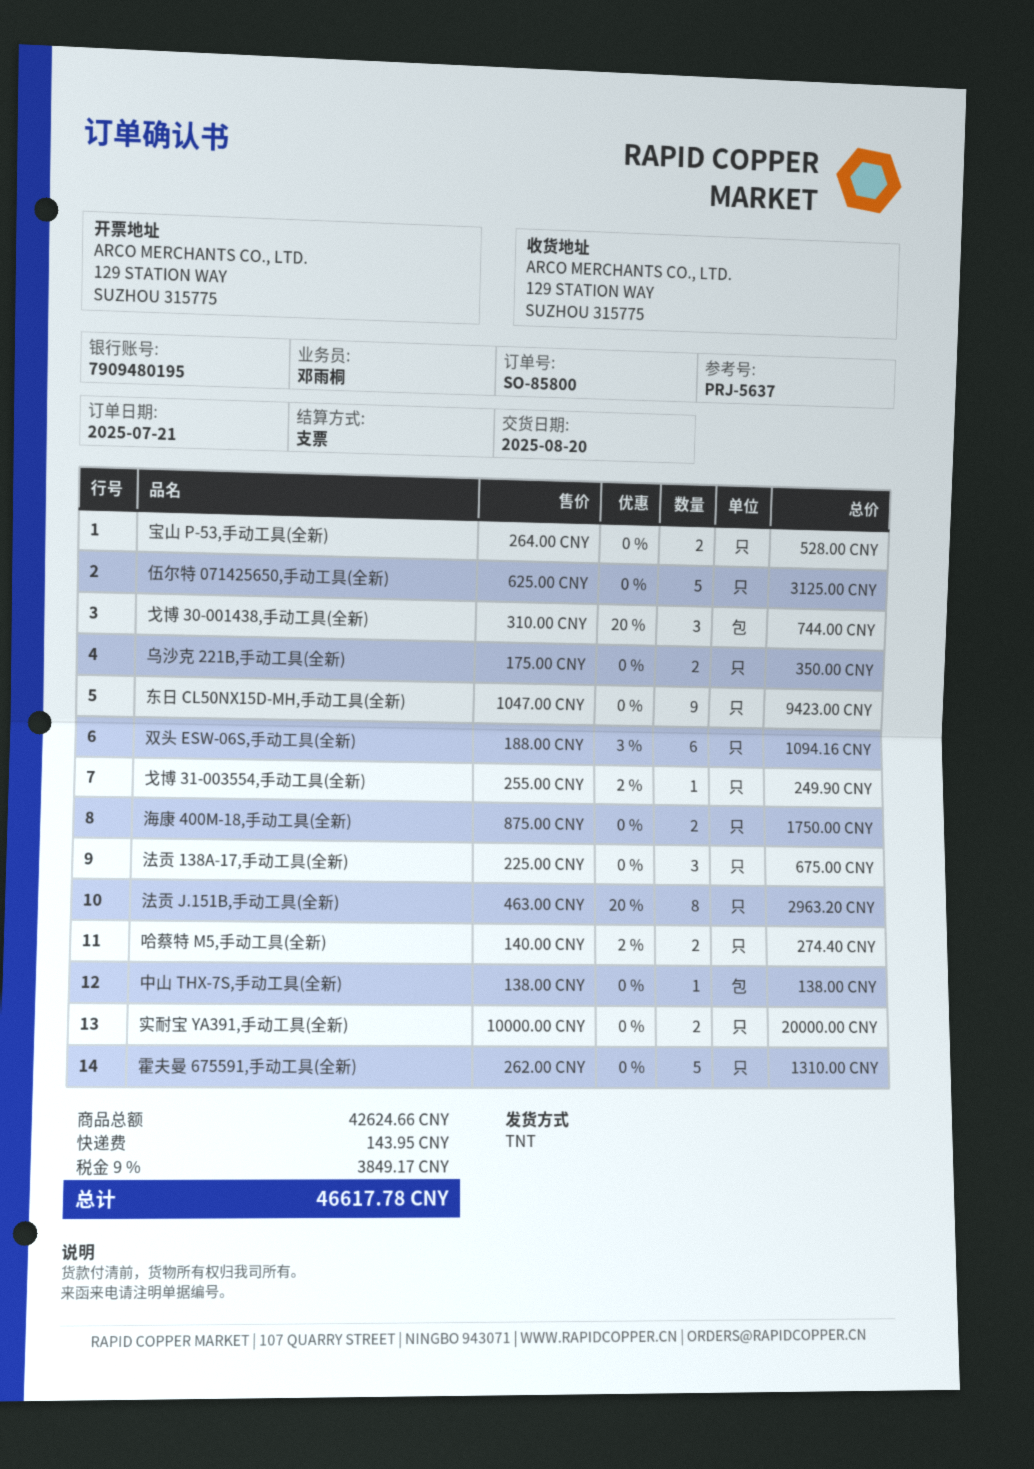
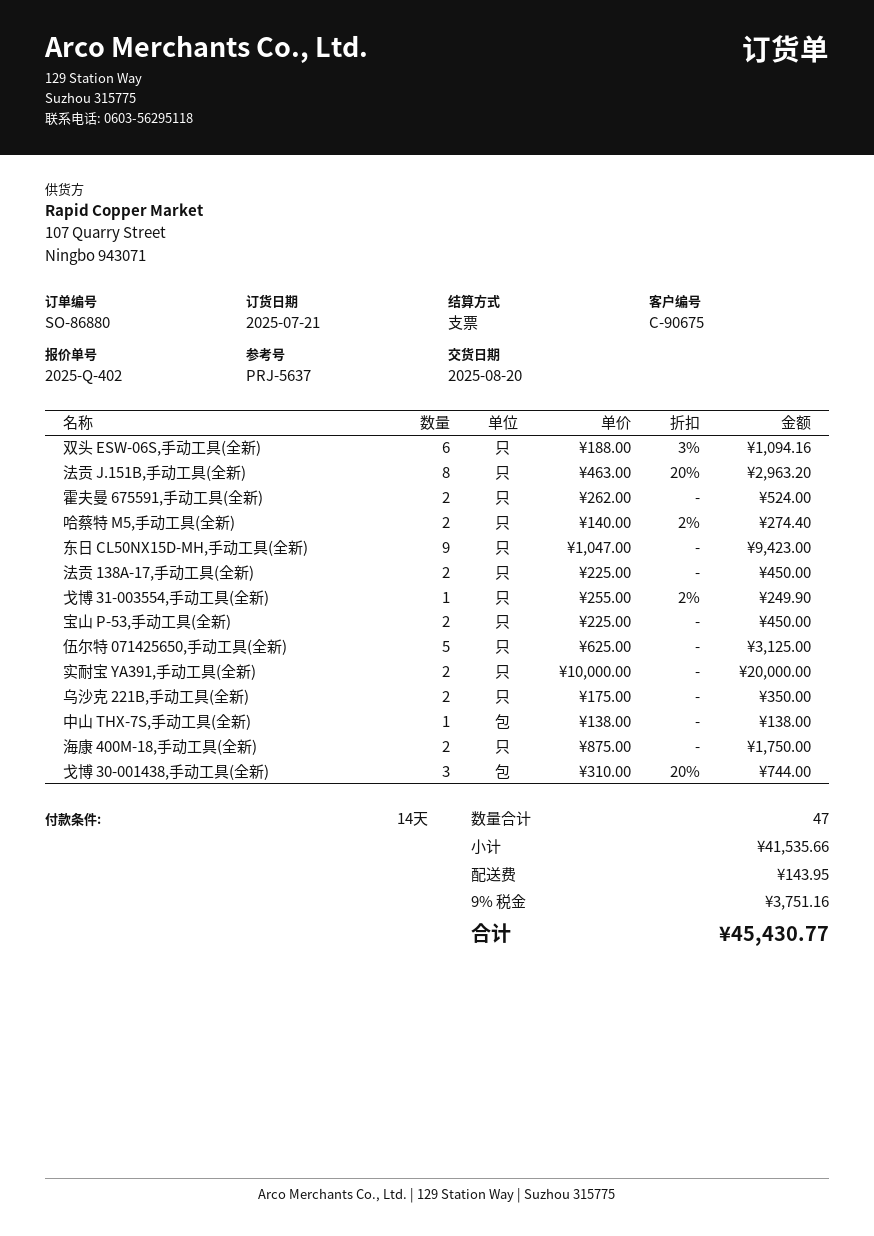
order number: SO-85800 -> SO-86880
宝山 P-53,手动工具(全新): 2 x 264.00 = 528.00 -> 2 x 225.00 = 450.00
法贡 138A-17,手动工具(全新): 3 x 225.00 = 675.00 -> 2 x 225.00 = 450.00
霍夫曼 675591,手动工具(全新): 5 x 262.00 = 1310.00 -> 2 x 262.00 = 524.00
subtotal: 42624.66 -> 41535.66
tax: 9% = 3849.17 -> 9% = 3751.16
total: 46617.78 -> 45430.77

